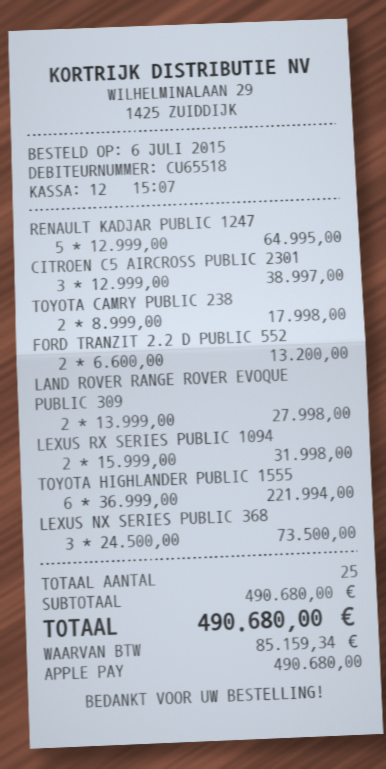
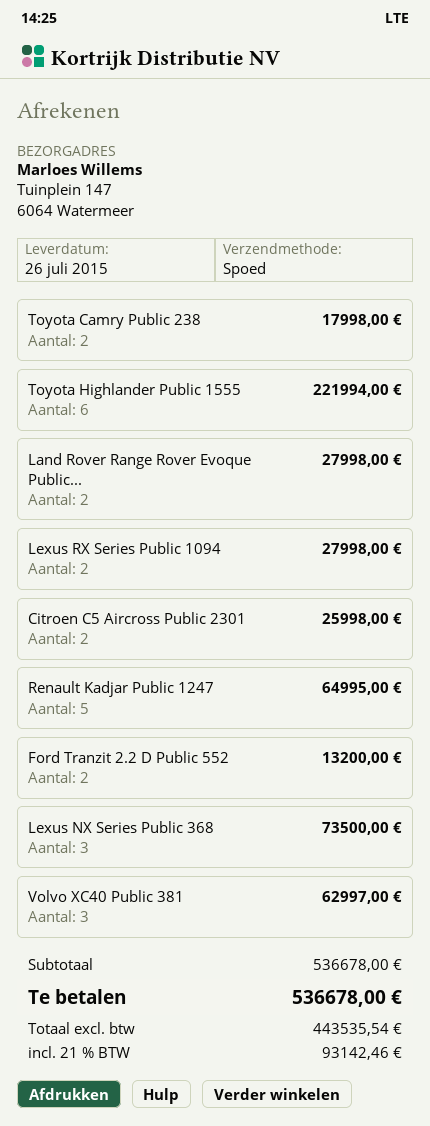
CITROEN C5 AIRCROSS PUBLIC 2301: 3 for 38997.00 -> 2 for 25998.00
LEXUS RX SERIES PUBLIC 1094: 2 for 31998.00 -> 2 for 27998.00
Volvo XC40 Public 381: none -> 3 for 62997.00
subtotal: 490680.00 -> 536678.00
tax: 85159.34 -> 93142.46
total: 490680.00 -> 536678.00

